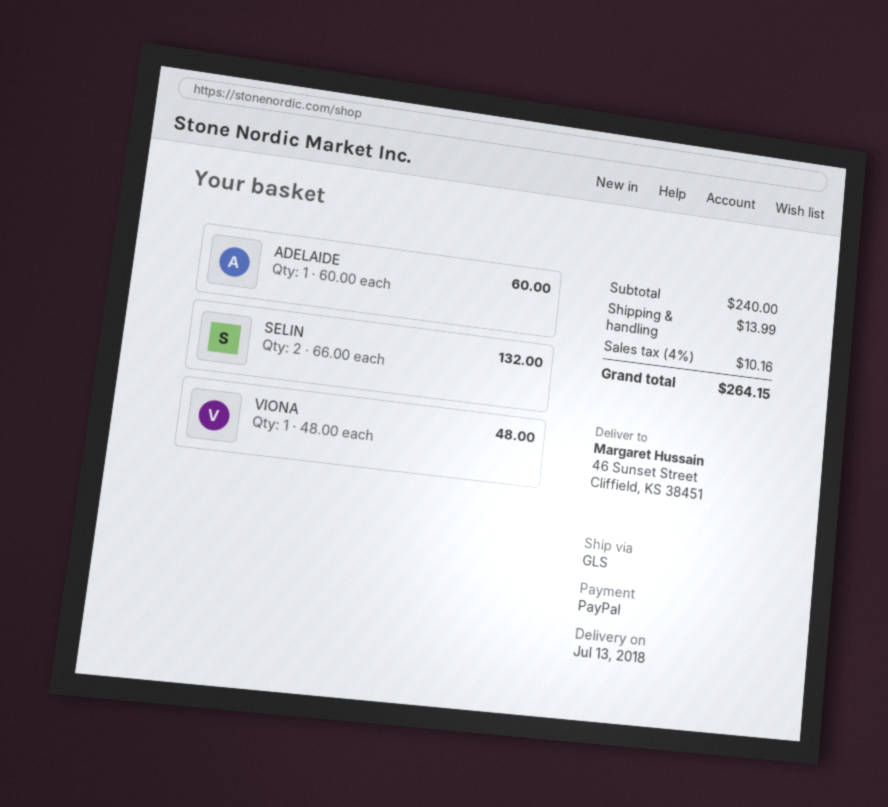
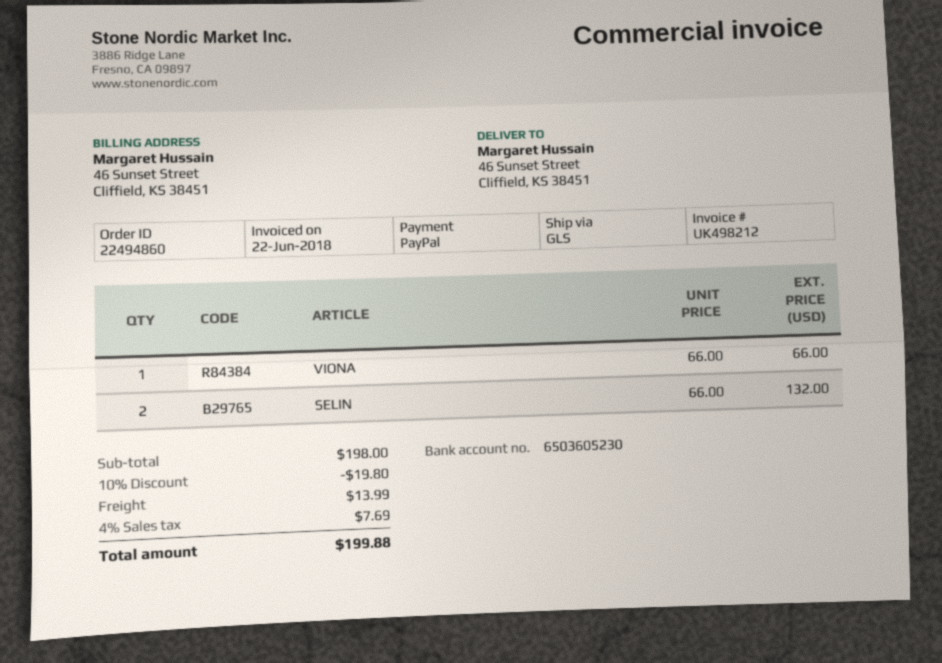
ADELAIDE: 1 x 60.00 = 60.00 -> none
VIONA: 1 x 48.00 = 48.00 -> 1 x 66.00 = 66.00
subtotal: 240.00 -> 198.00
discount: none -> 10% = 19.80
tax: 4% = 10.16 -> 4% = 7.69
total: 264.15 -> 199.88

